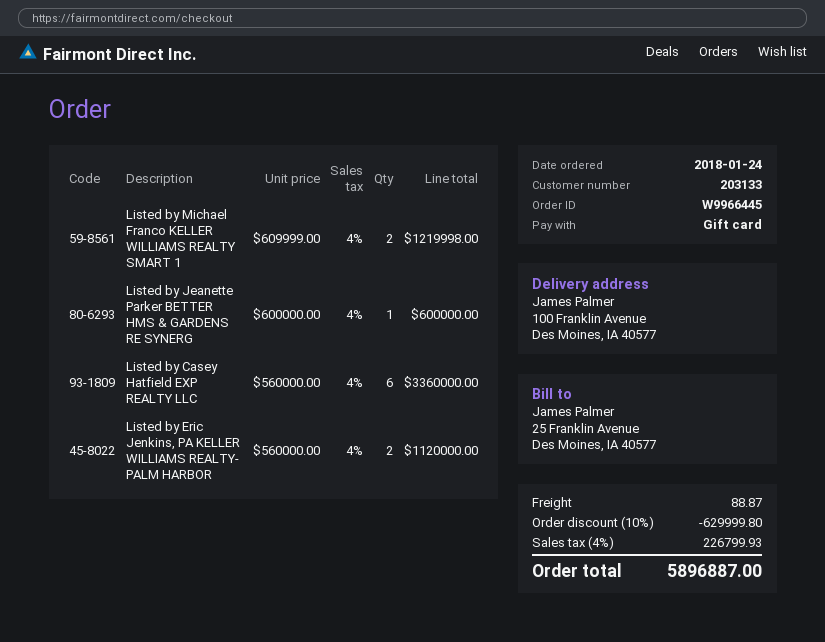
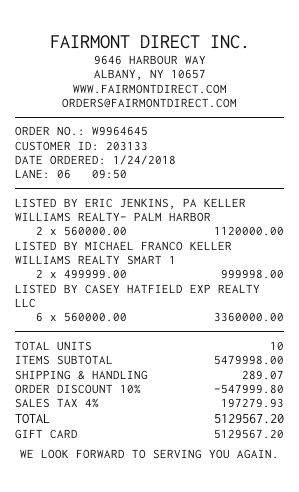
order number: W9966445 -> W9964645
Listed by Michael Franco KELLER WILLIAMS REALTY SMART 1: 2 x 609999.00 = 1219998.00 -> 2 x 499999.00 = 999998.00
Listed by Jeanette Parker BETTER HMS & GARDENS RE SYNERG: 1 x 600000.00 = 600000.00 -> none
discount: 10% = 629999.80 -> 10% = 547999.80
shipping: 88.87 -> 289.07
tax: 4% = 226799.93 -> 4% = 197279.93
total: 5896887.00 -> 5129567.20

